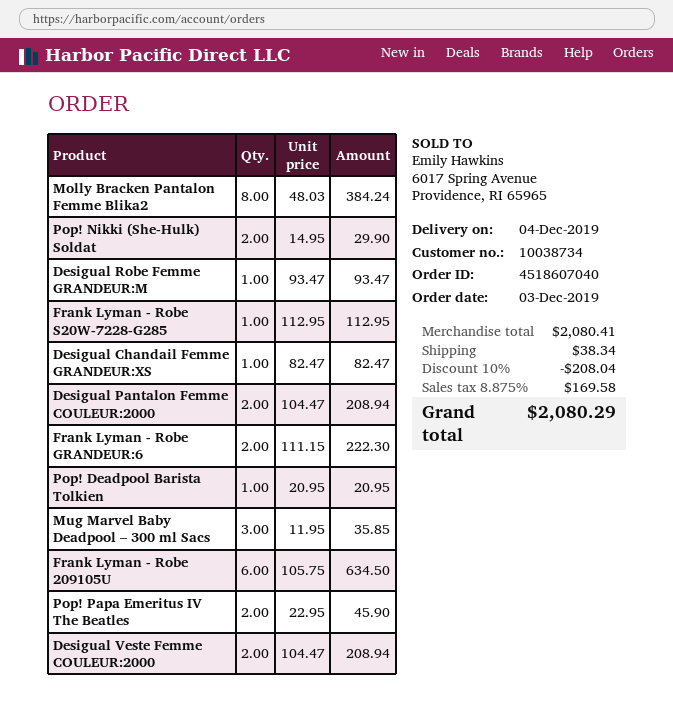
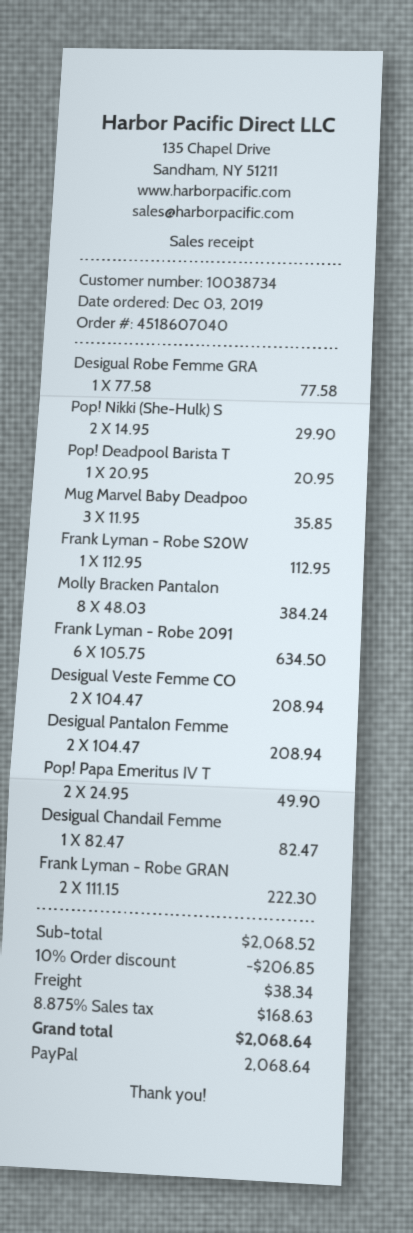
Desigual Robe Femme GRANDEUR:M: 1 x 93.47 = 93.47 -> 1 x 77.58 = 77.58
Pop! Papa Emeritus IV The Beatles: 2 x 22.95 = 45.90 -> 2 x 24.95 = 49.90
subtotal: 2080.41 -> 2068.52
discount: 10% = 208.04 -> 10% = 206.85
tax: 8.875% = 169.58 -> 8.875% = 168.63
total: 2080.29 -> 2068.64

